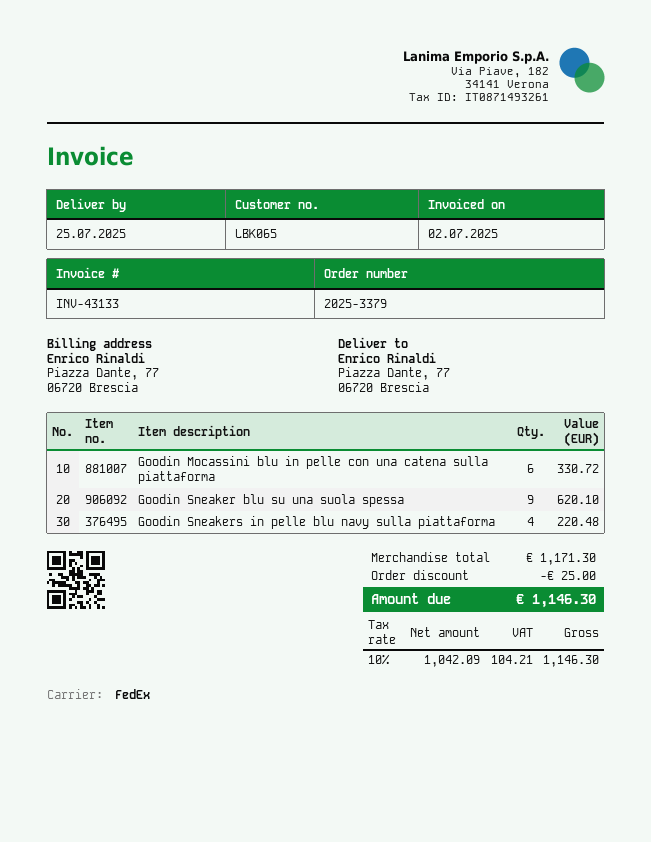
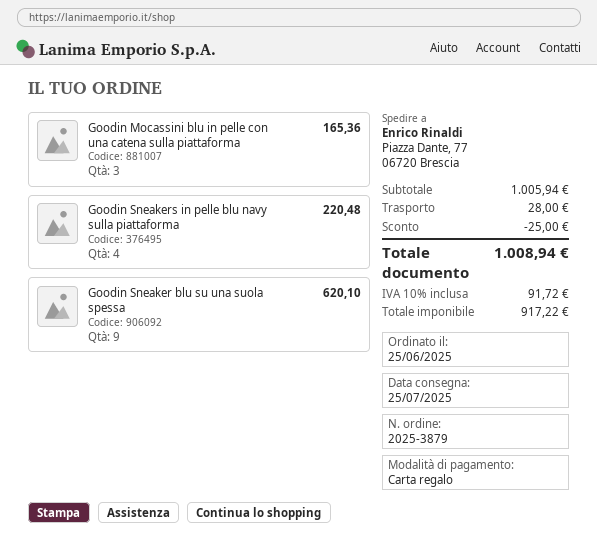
order number: 2025-3379 -> 2025-3879
Goodin Mocassini blu in pelle con una catena sulla piattaforma: 6 for 330.72 -> 3 for 165.36
subtotal: 1171.30 -> 1005.94
shipping: none -> 28.00
net: 1042.09 -> 917.22
tax: 10% = 104.21 -> 10% = 91.72
total: 1146.30 -> 1008.94

